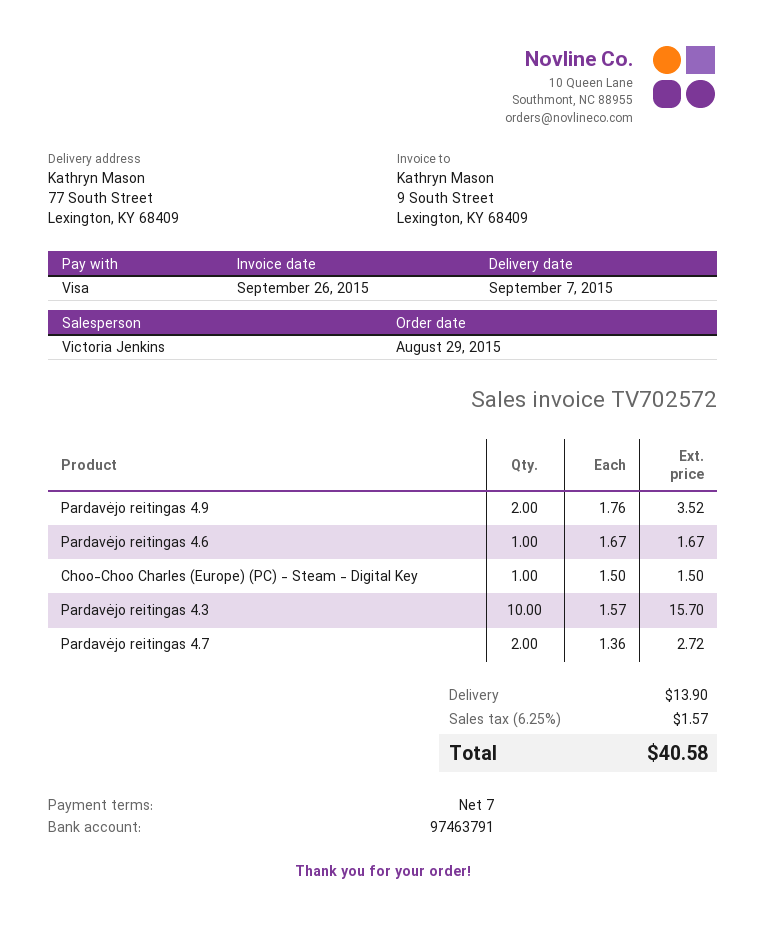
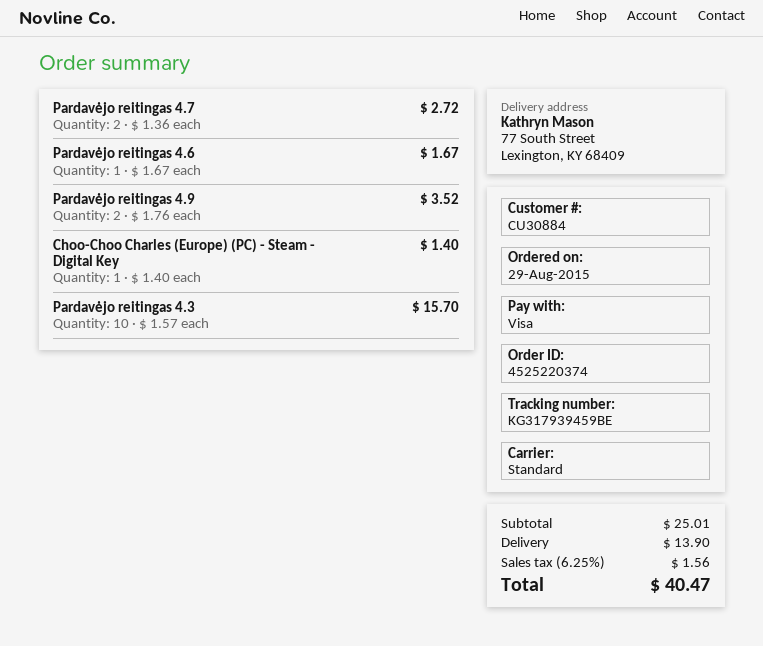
Choo-Choo Charles (Europe) (PC) - Steam - Digital Key: 1 x 1.50 = 1.50 -> 1 x 1.40 = 1.40
tax: 6.25% = 1.57 -> 6.25% = 1.56
total: 40.58 -> 40.47

